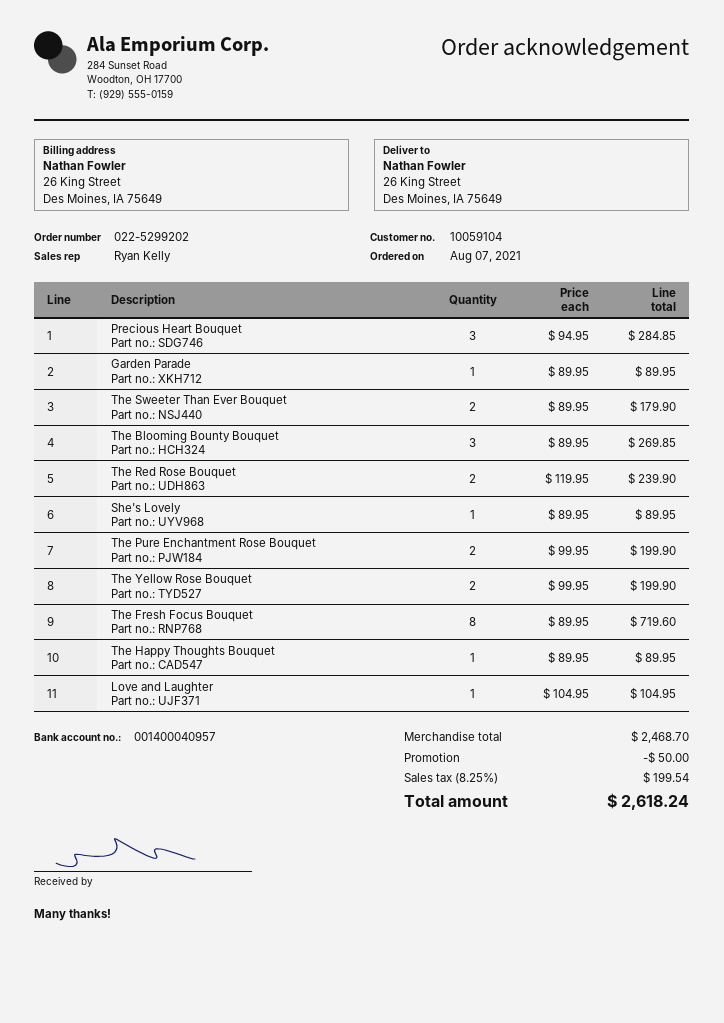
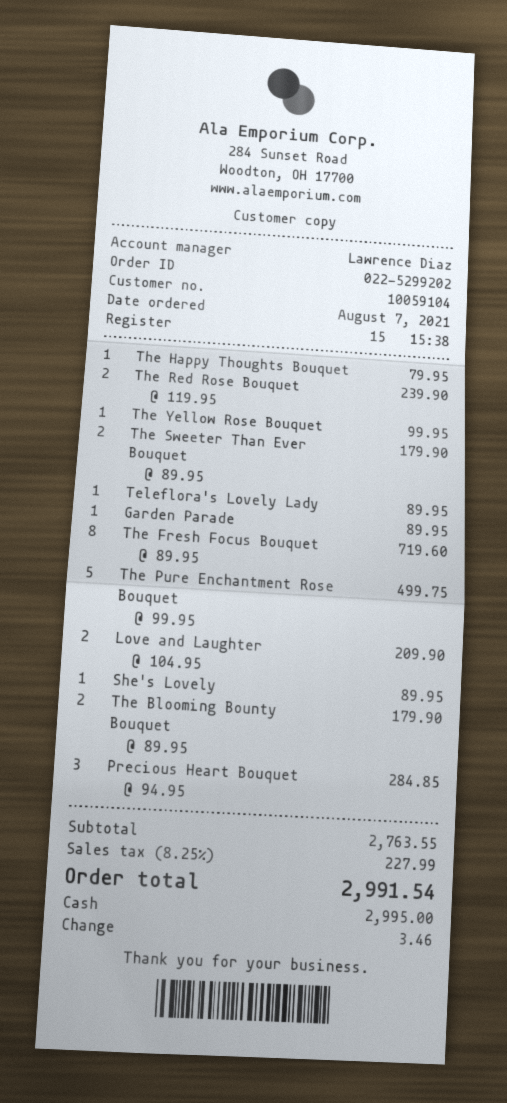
sales rep: Ryan Kelly -> Lawrence Diaz
The Blooming Bounty Bouquet: 3 x 89.95 = 269.85 -> 2 x 89.95 = 179.90
The Pure Enchantment Rose Bouquet: 2 x 99.95 = 199.90 -> 5 x 99.95 = 499.75
The Yellow Rose Bouquet: 2 x 99.95 = 199.90 -> 1 x 99.95 = 99.95
The Happy Thoughts Bouquet: 1 x 89.95 = 89.95 -> 1 x 79.95 = 79.95
Love and Laughter: 1 x 104.95 = 104.95 -> 2 x 104.95 = 209.90
Teleflora's Lovely Lady: none -> 1 x 89.95 = 89.95
subtotal: 2468.70 -> 2763.55
discount: 50.00 -> none
tax: 8.25% = 199.54 -> 8.25% = 227.99
total: 2618.24 -> 2991.54

